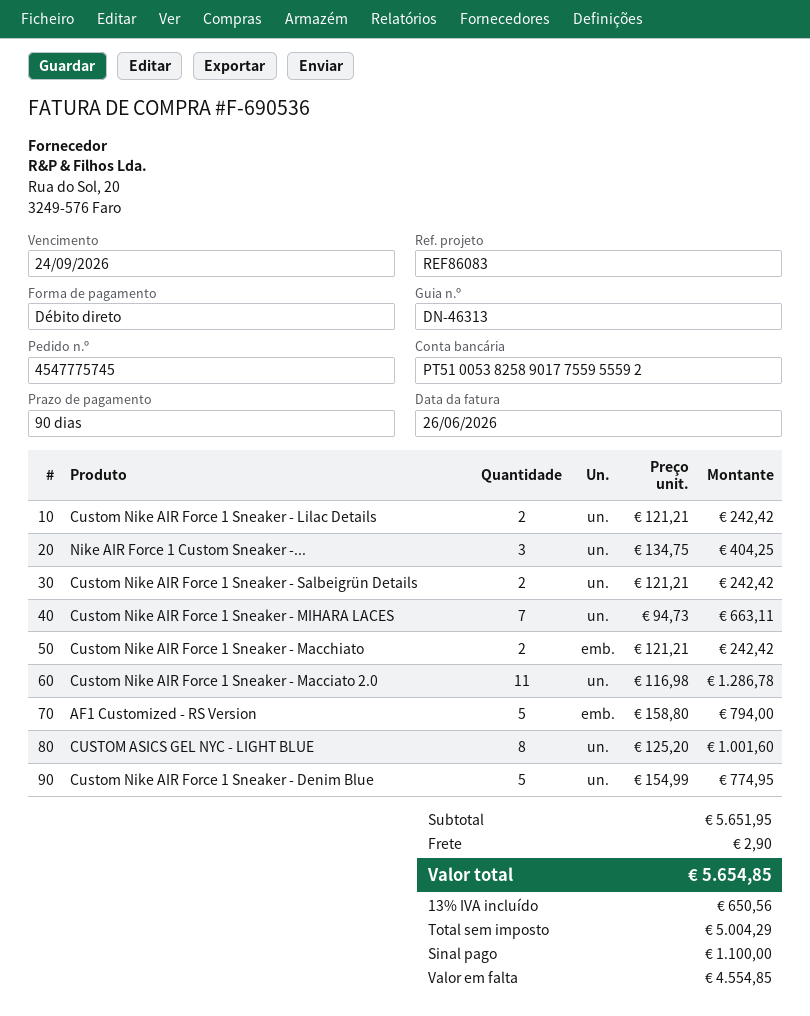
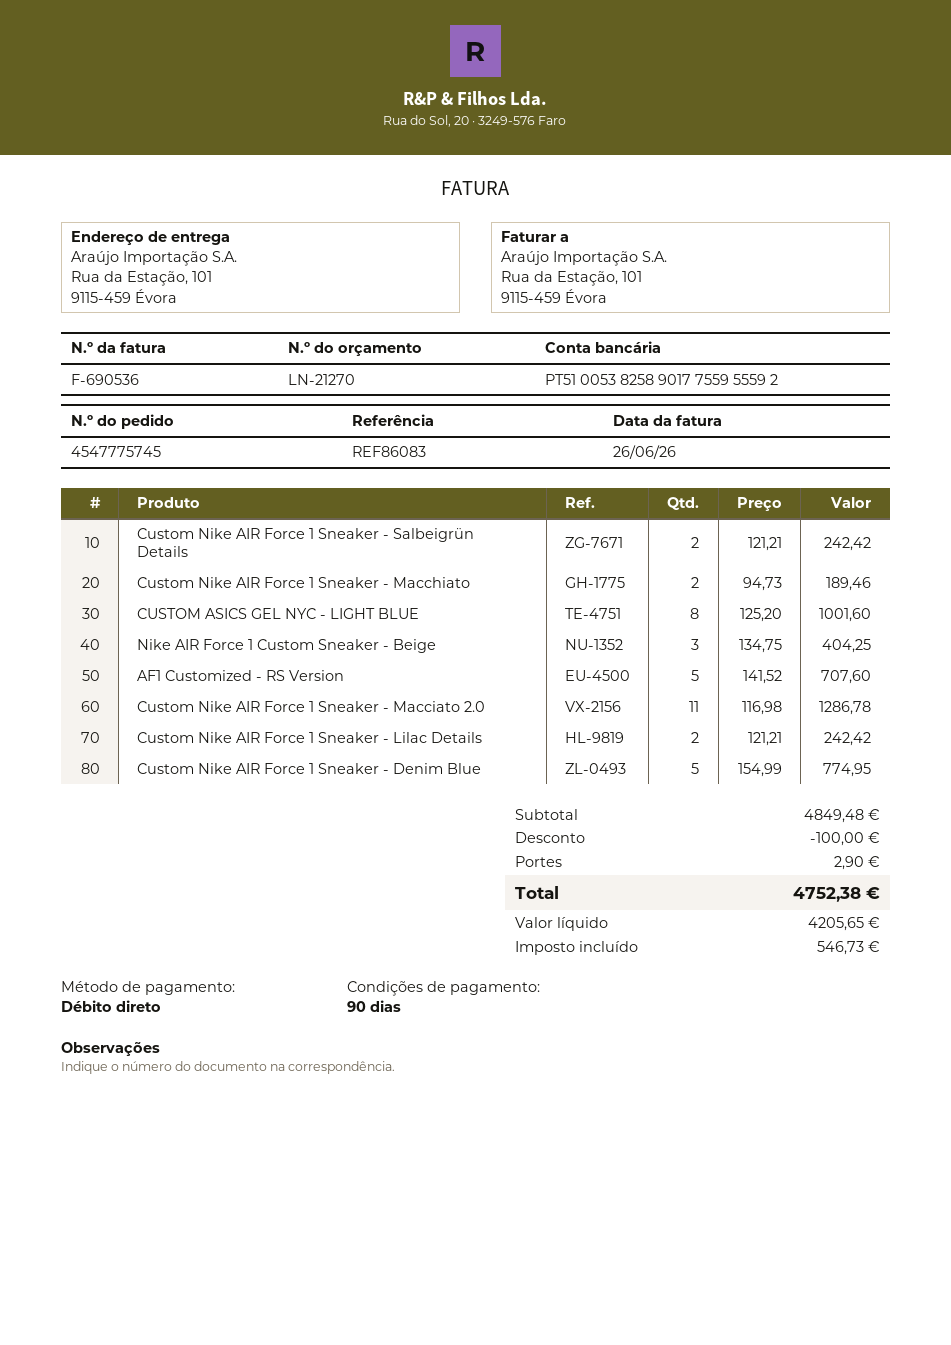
Custom Nike AIR Force 1 Sneaker - MIHARA LACES: 7 x 94.73 = 663.11 -> none
Custom Nike AIR Force 1 Sneaker - Macchiato: 2 x 121.21 = 242.42 -> 2 x 94.73 = 189.46
AF1 Customized - RS Version: 5 x 158.80 = 794.00 -> 5 x 141.52 = 707.60
subtotal: 5651.95 -> 4849.48
discount: none -> 100.00
net: 5004.29 -> 4205.65
tax: 650.56 -> 546.73
total: 5654.85 -> 4752.38

